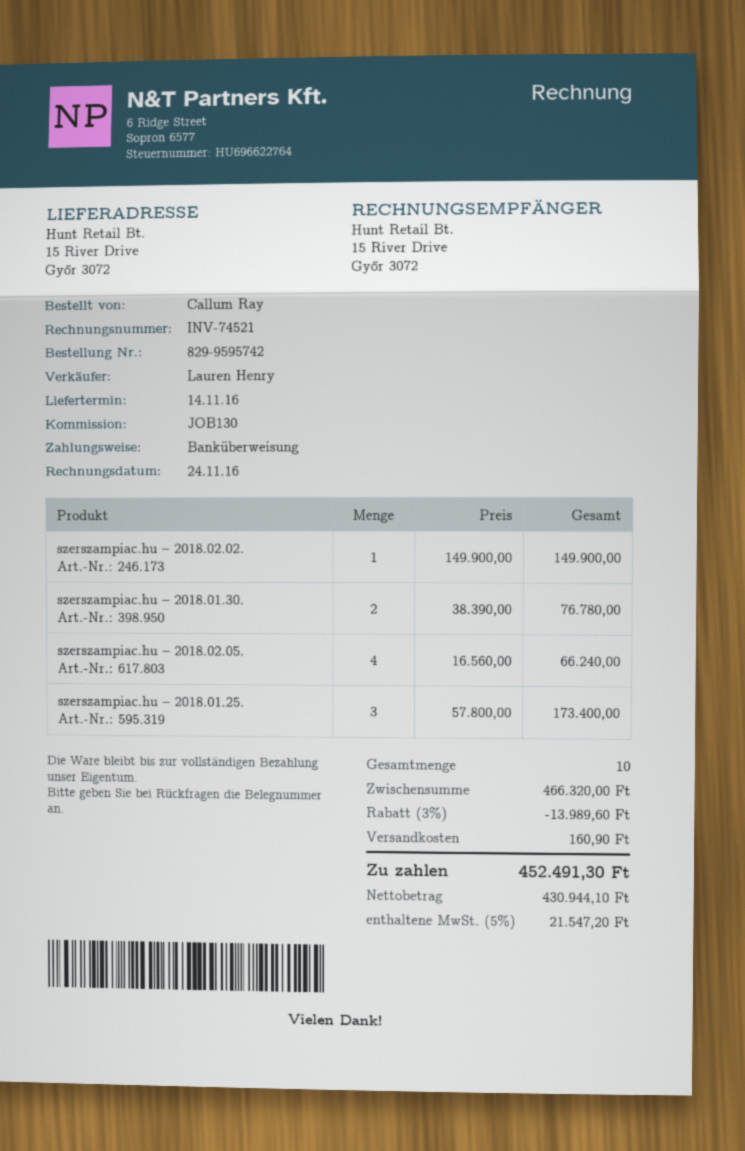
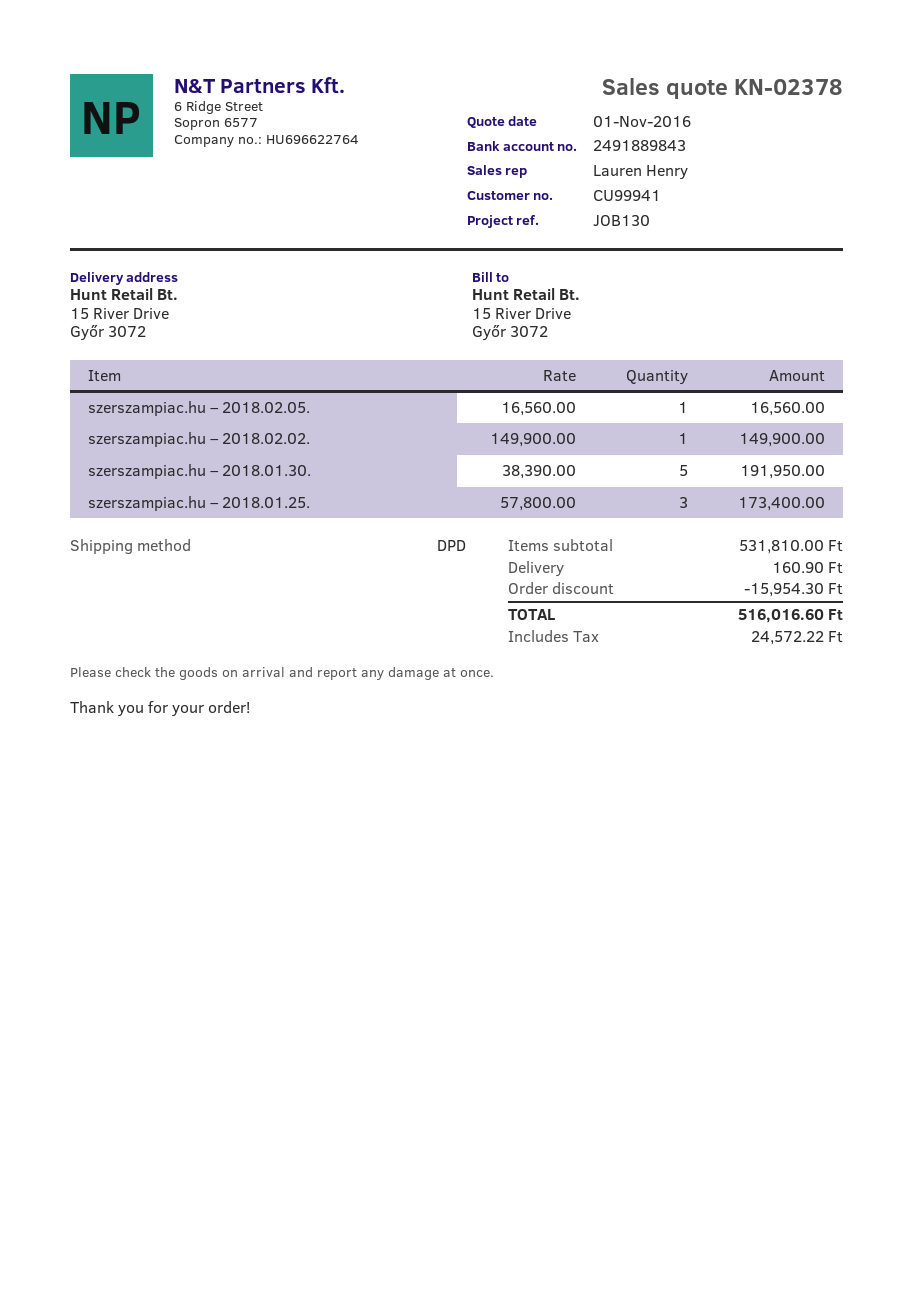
szerszampiac.hu – 2018.01.30.: 2 x 38390.00 = 76780.00 -> 5 x 38390.00 = 191950.00
szerszampiac.hu – 2018.02.05.: 4 x 16560.00 = 66240.00 -> 1 x 16560.00 = 16560.00
subtotal: 466320.00 -> 531810.00
discount: 13989.60 -> 15954.30
tax: 21547.20 -> 24572.22
total: 452491.30 -> 516016.60

